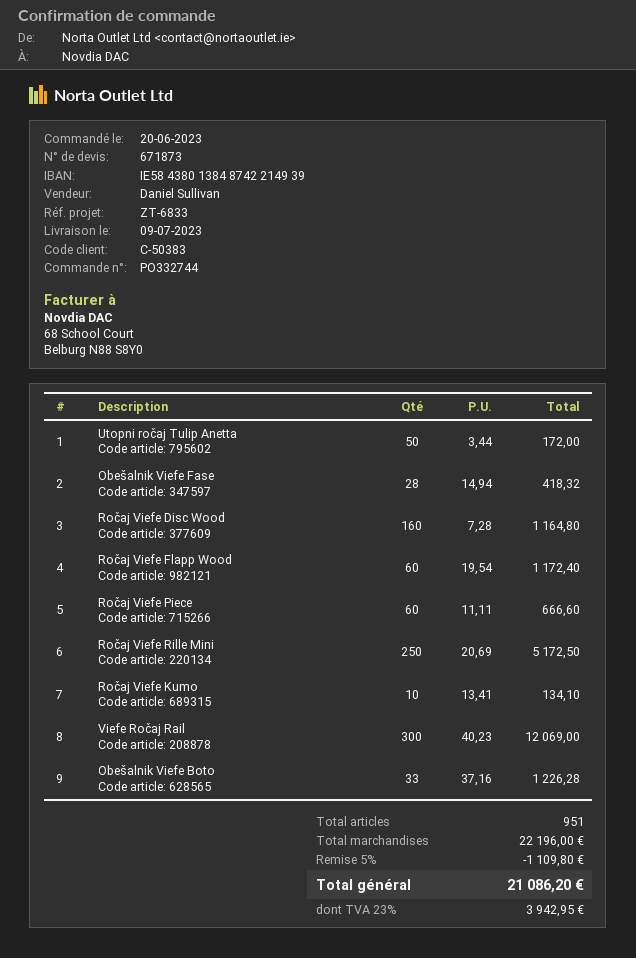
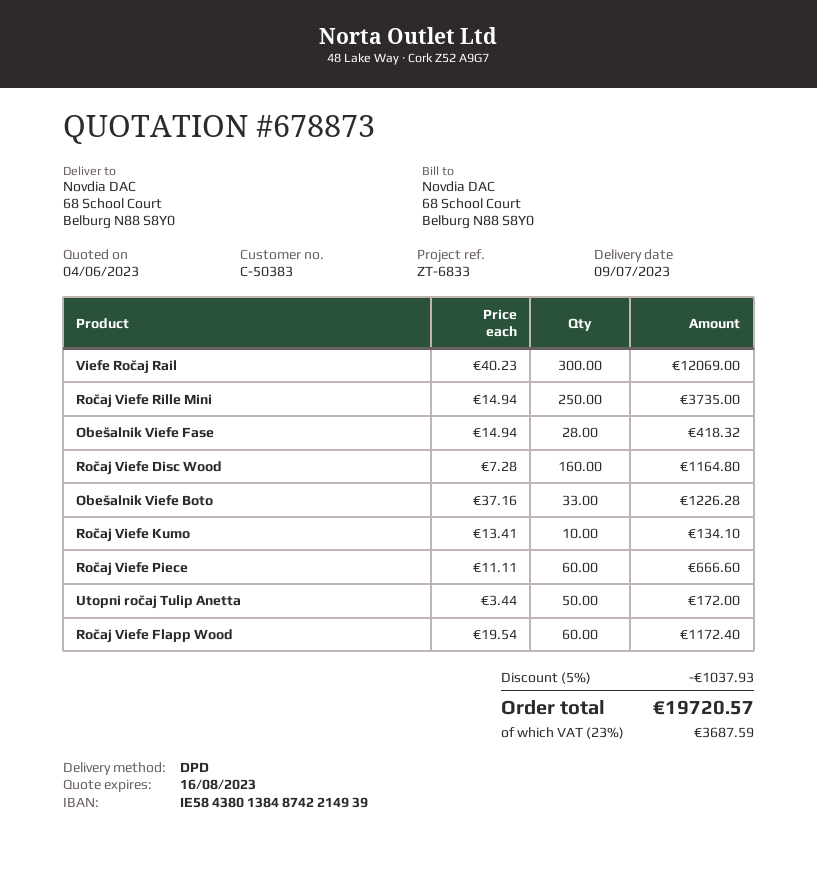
quote number: 671873 -> 678873
Ročaj Viefe Rille Mini: 250 x 20.69 = 5172.50 -> 250 x 14.94 = 3735.00
discount: 5% = 1109.80 -> 5% = 1037.93
tax: 23% = 3942.95 -> 23% = 3687.59
total: 21086.20 -> 19720.57

